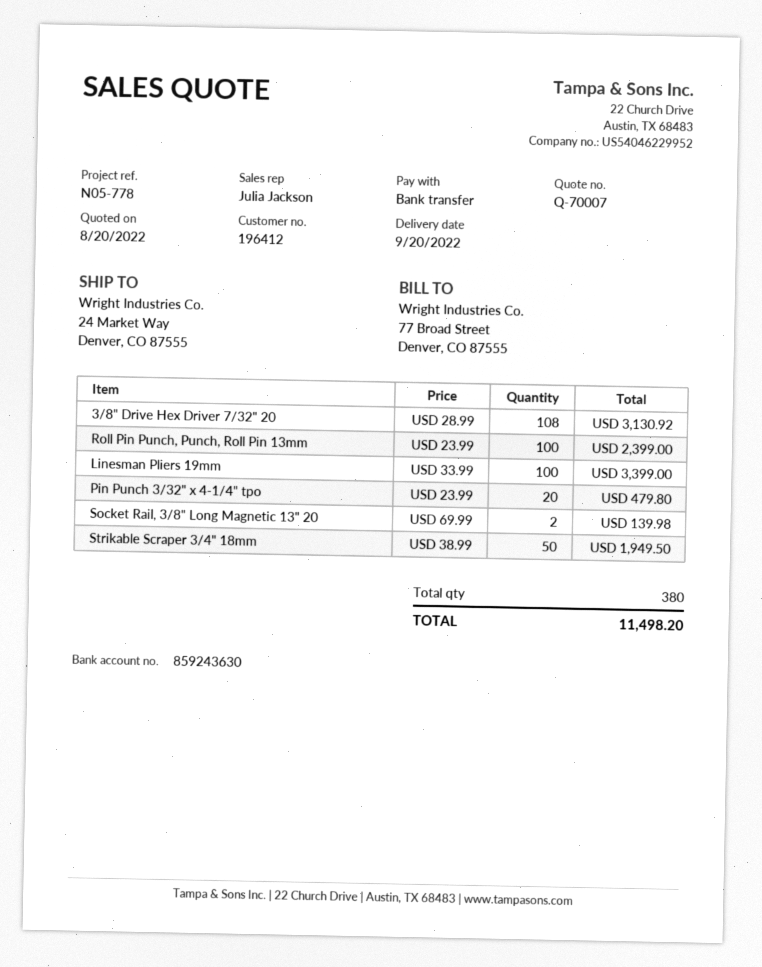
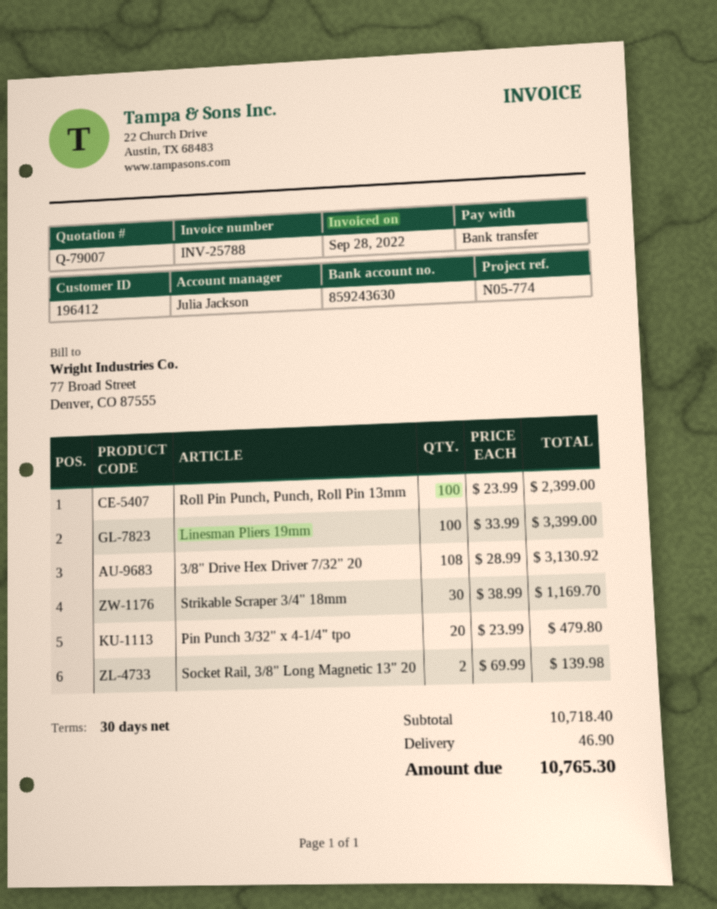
quote number: Q-70007 -> Q-79007
reference: N05-778 -> N05-774
Strikable Scraper 3/4" 18mm: 50 x 38.99 = 1949.50 -> 30 x 38.99 = 1169.70
shipping: none -> 46.90
total: 11498.20 -> 10765.30

